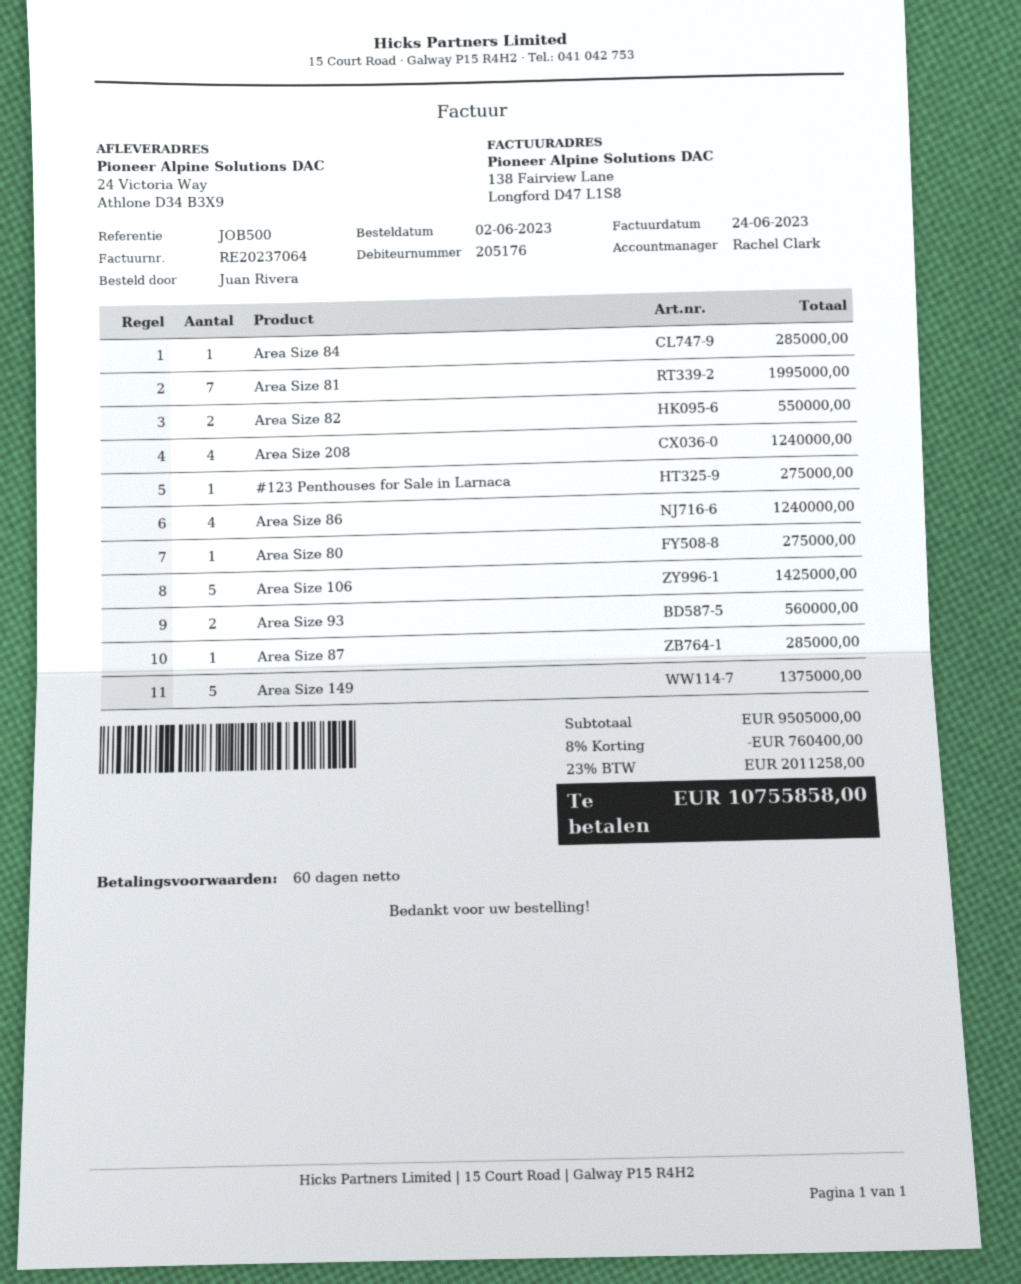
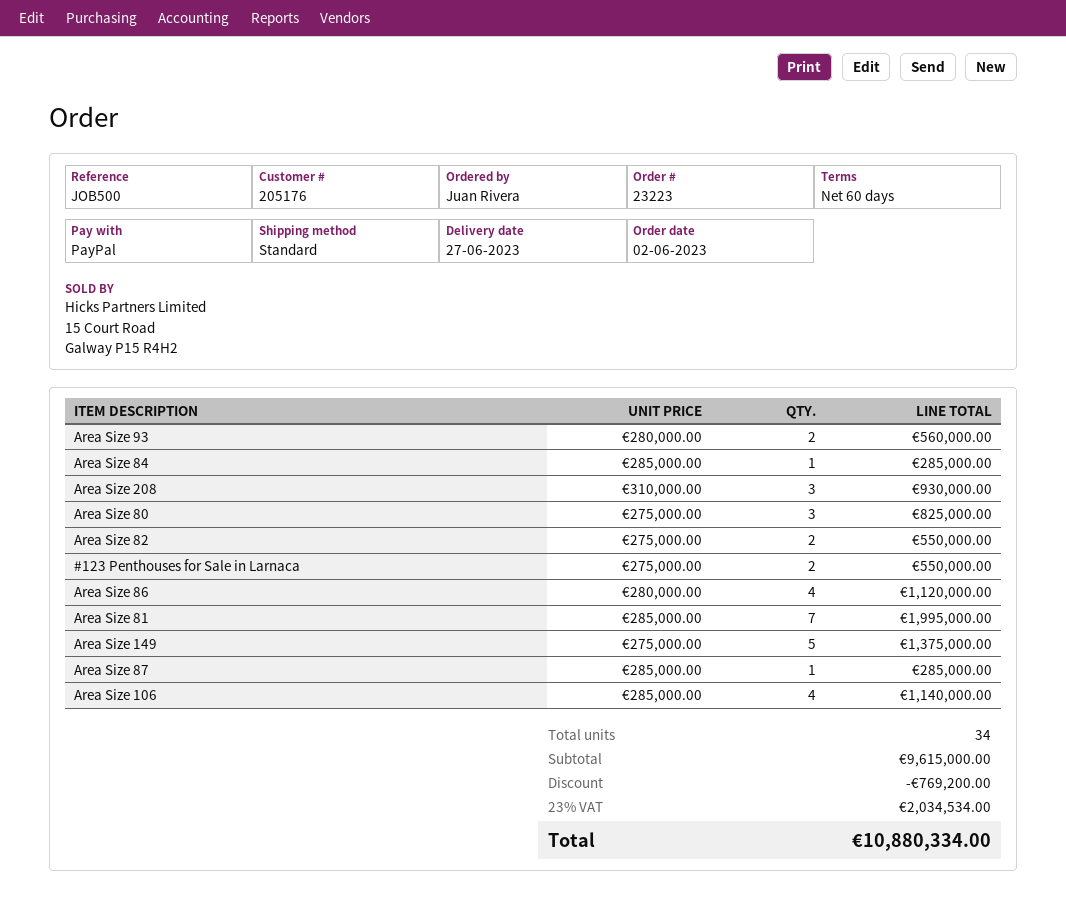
Area Size 208: 4 for 1240000.00 -> 3 for 930000.00
#123 Penthouses for Sale in Larnaca: 1 for 275000.00 -> 2 for 550000.00
Area Size 86: 4 for 1240000.00 -> 4 for 1120000.00
Area Size 80: 1 for 275000.00 -> 3 for 825000.00
Area Size 106: 5 for 1425000.00 -> 4 for 1140000.00
subtotal: 9505000.00 -> 9615000.00
discount: 760400.00 -> 769200.00
tax: 23% = 2011258.00 -> 23% = 2034534.00
total: 10755858.00 -> 10880334.00

